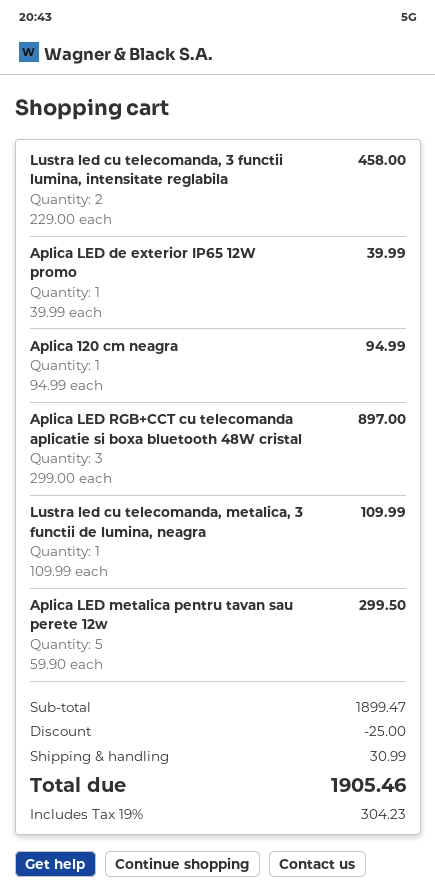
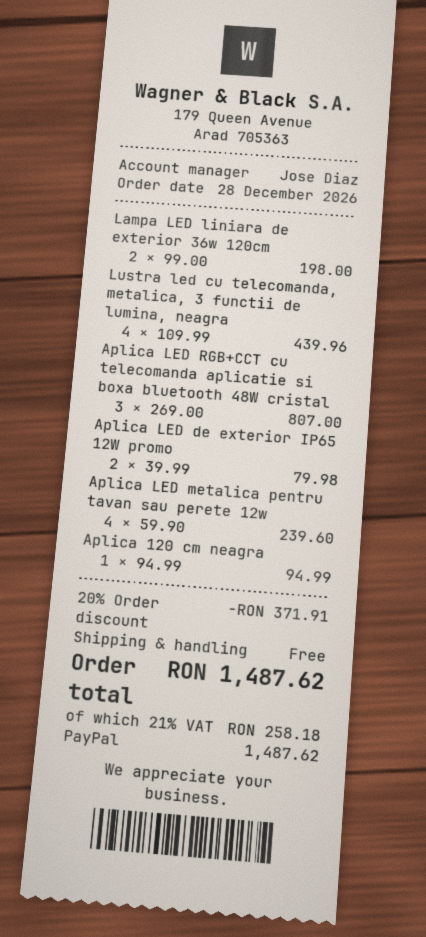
Lustra led cu telecomanda, 3 functii lumina, intensitate reglabila: 2 x 229.00 = 458.00 -> none
Aplica LED de exterior IP65 12W promo: 1 x 39.99 = 39.99 -> 2 x 39.99 = 79.98
Aplica LED RGB+CCT cu telecomanda aplicatie si boxa bluetooth 48W cristal: 3 x 299.00 = 897.00 -> 3 x 269.00 = 807.00
Lustra led cu telecomanda, metalica, 3 functii de lumina, neagra: 1 x 109.99 = 109.99 -> 4 x 109.99 = 439.96
Aplica LED metalica pentru tavan sau perete 12w: 5 x 59.90 = 299.50 -> 4 x 59.90 = 239.60
Lampa LED liniara de exterior 36w 120cm: none -> 2 x 99.00 = 198.00
discount: 25.00 -> 371.91
shipping: 30.99 -> 0.00
tax: 19% = 304.23 -> 21% = 258.18
total: 1905.46 -> 1487.62

